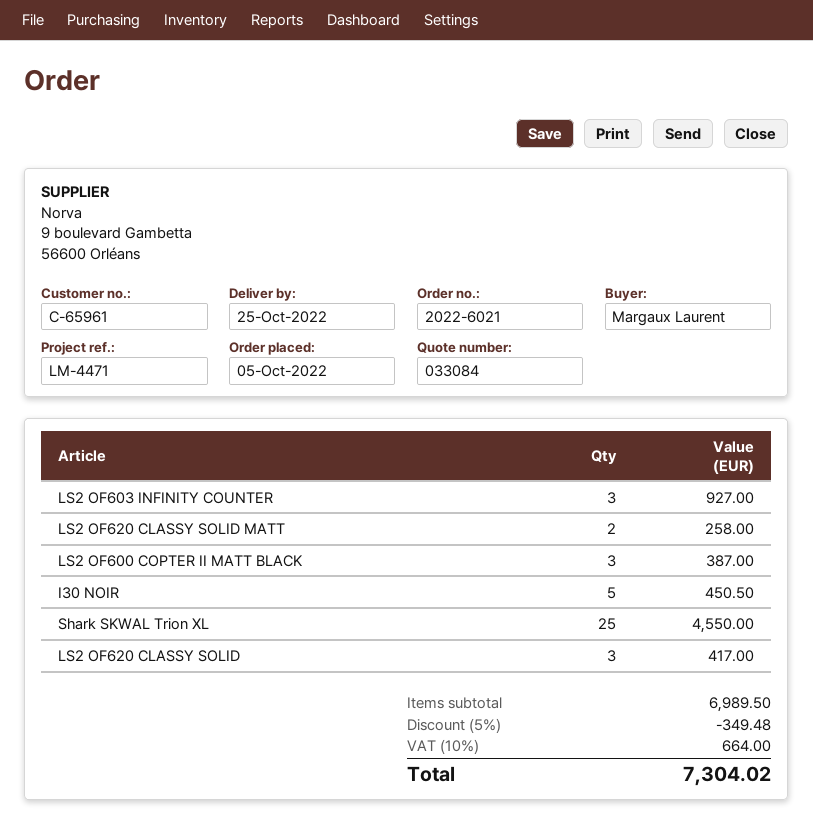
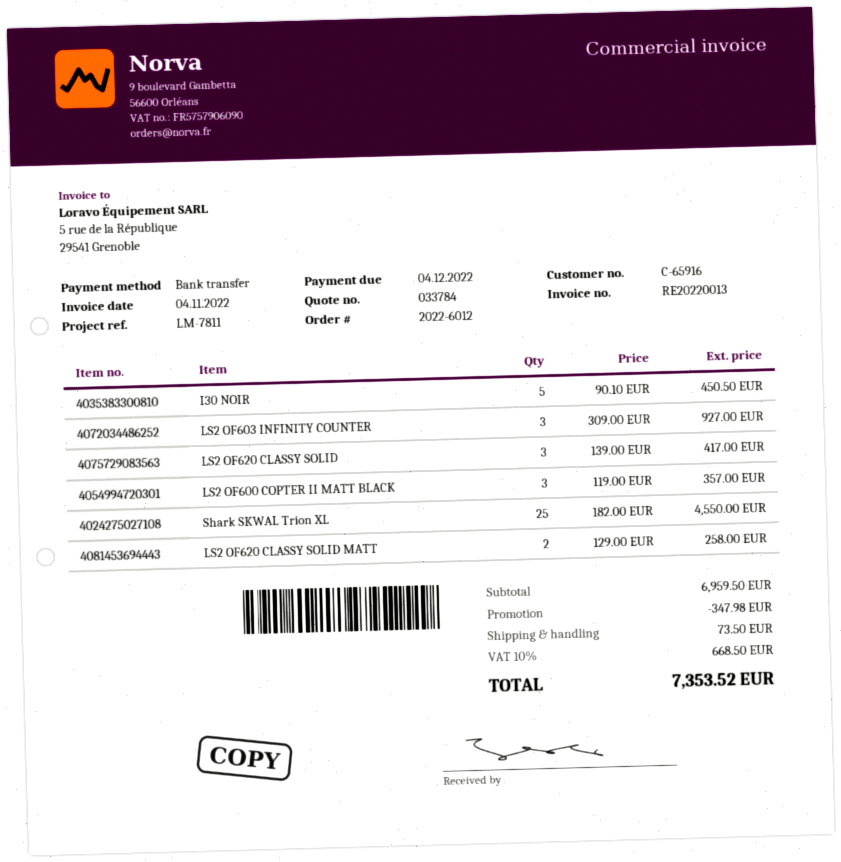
quote number: 033084 -> 033784
order number: 2022-6021 -> 2022-6012
customer number: C-65961 -> C-65916
reference: LM-4471 -> LM-7811
LS2 OF600 COPTER II MATT BLACK: 3 for 387.00 -> 3 for 357.00
subtotal: 6989.50 -> 6959.50
discount: 349.48 -> 347.98
shipping: none -> 73.50
tax: 10% = 664.00 -> 10% = 668.50
total: 7304.02 -> 7353.52

